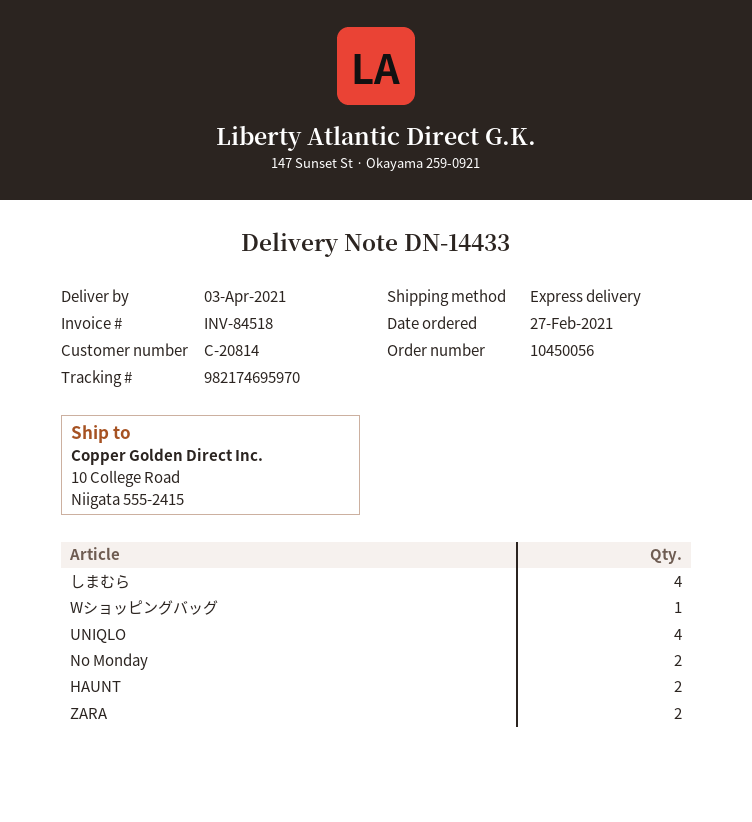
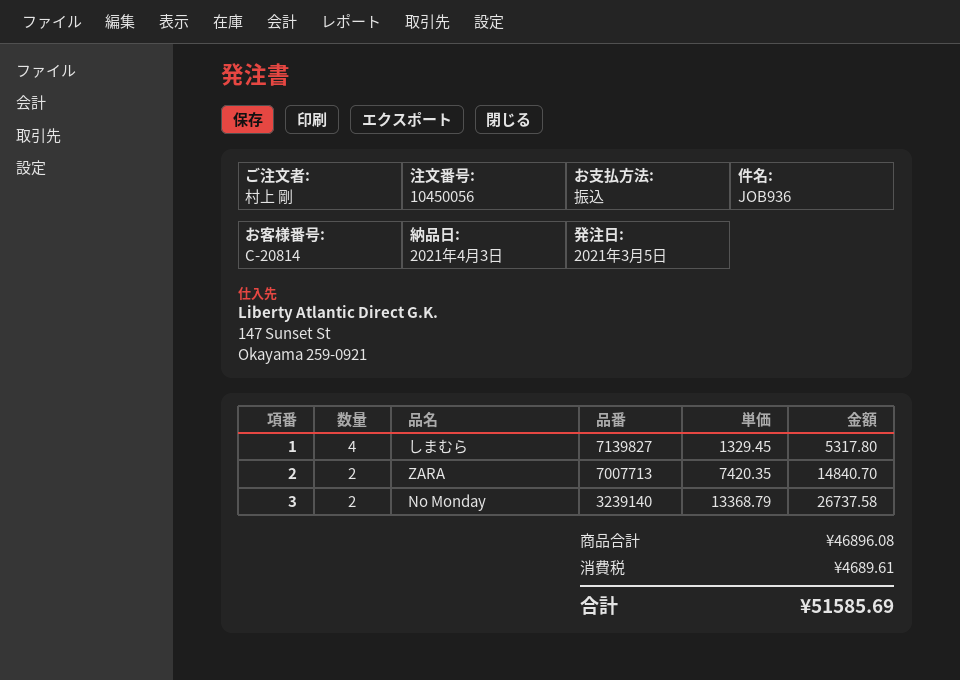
order date: 2021-02-27 -> 2021-03-05
Wショッピングバッグ: 1 -> none
UNIQLO: 4 -> none
HAUNT: 2 -> none

